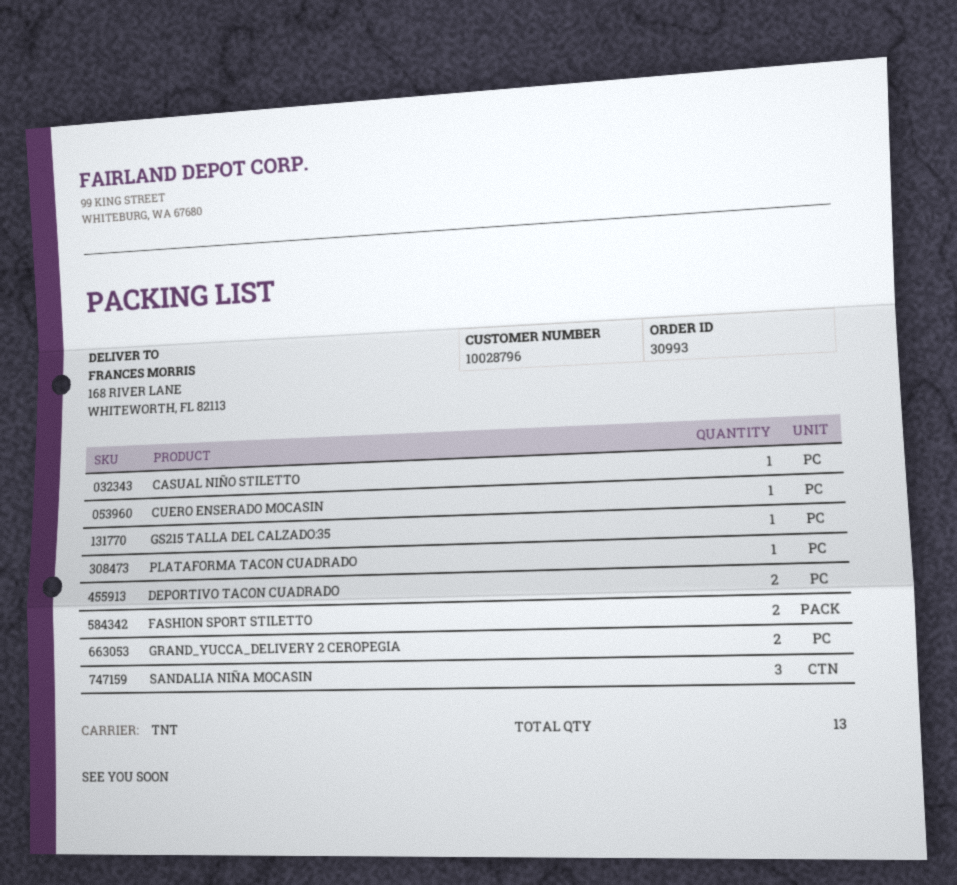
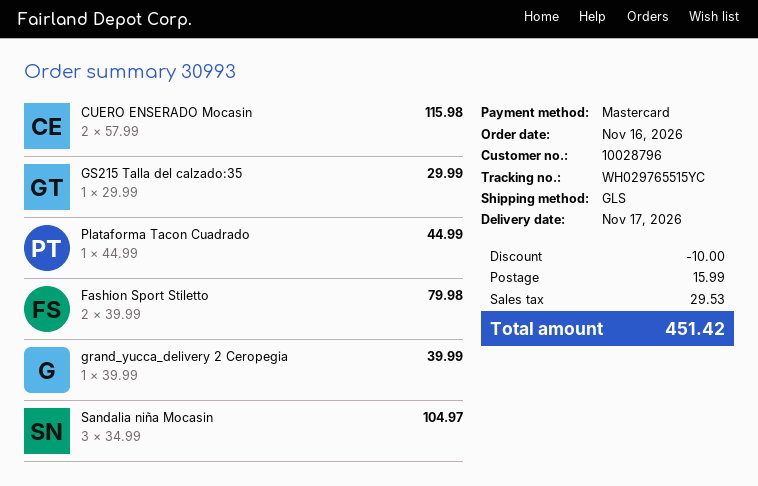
shipping method: TNT -> GLS
CASUAL NIÑO STILETTO: 1 -> none
CUERO ENSERADO MOCASIN: 1 -> 2
DEPORTIVO TACON CUADRADO: 2 -> none
GRAND_YUCCA_DELIVERY 2 CEROPEGIA: 2 -> 1

